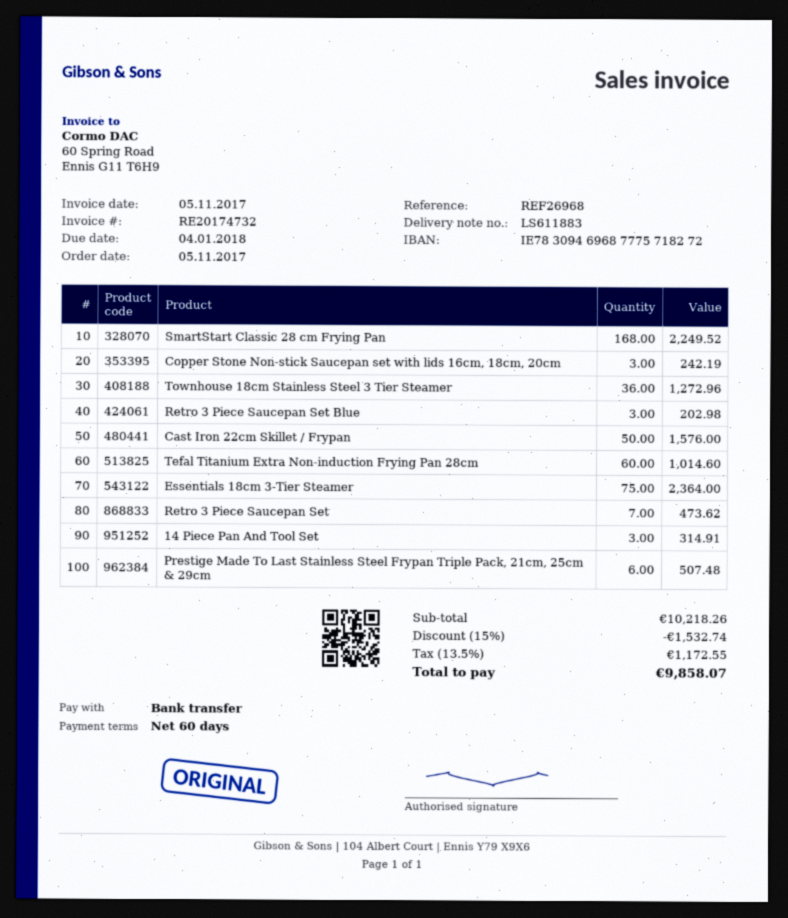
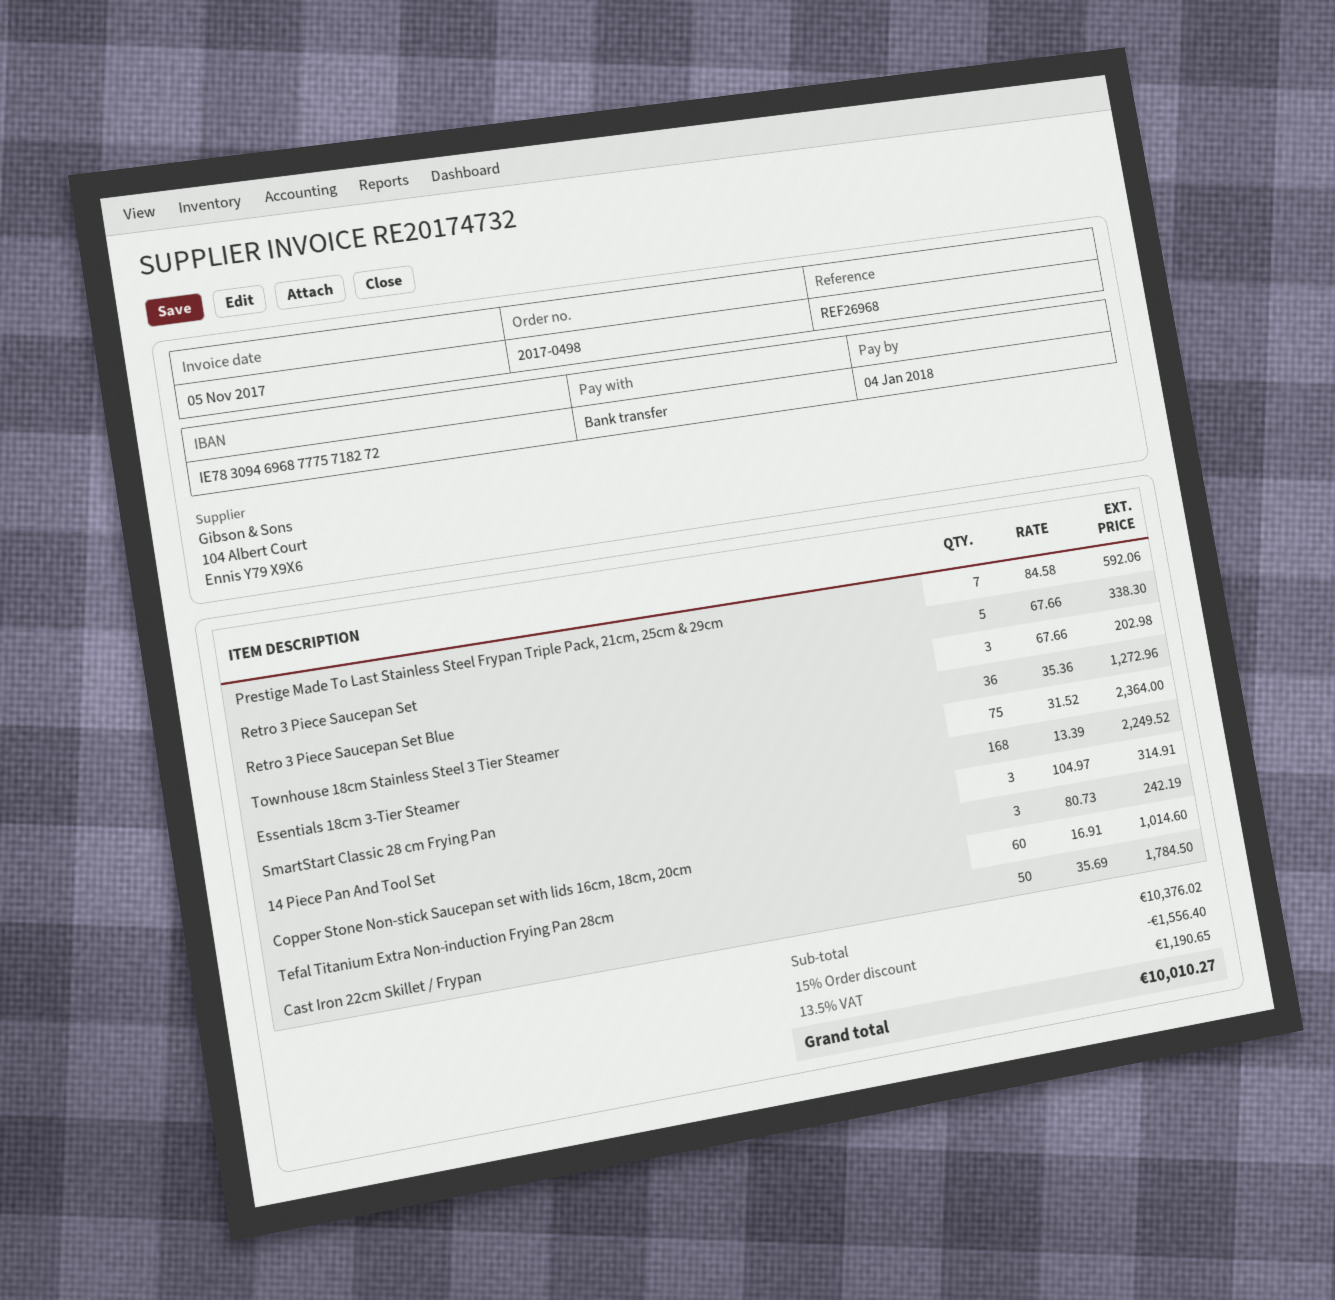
Cast Iron 22cm Skillet / Frypan: 50 for 1576.00 -> 50 for 1784.50
Retro 3 Piece Saucepan Set: 7 for 473.62 -> 5 for 338.30
Prestige Made To Last Stainless Steel Frypan Triple Pack, 21cm, 25cm & 29cm: 6 for 507.48 -> 7 for 592.06
subtotal: 10218.26 -> 10376.02
discount: 15% = 1532.74 -> 15% = 1556.40
tax: 13.5% = 1172.55 -> 13.5% = 1190.65
total: 9858.07 -> 10010.27

